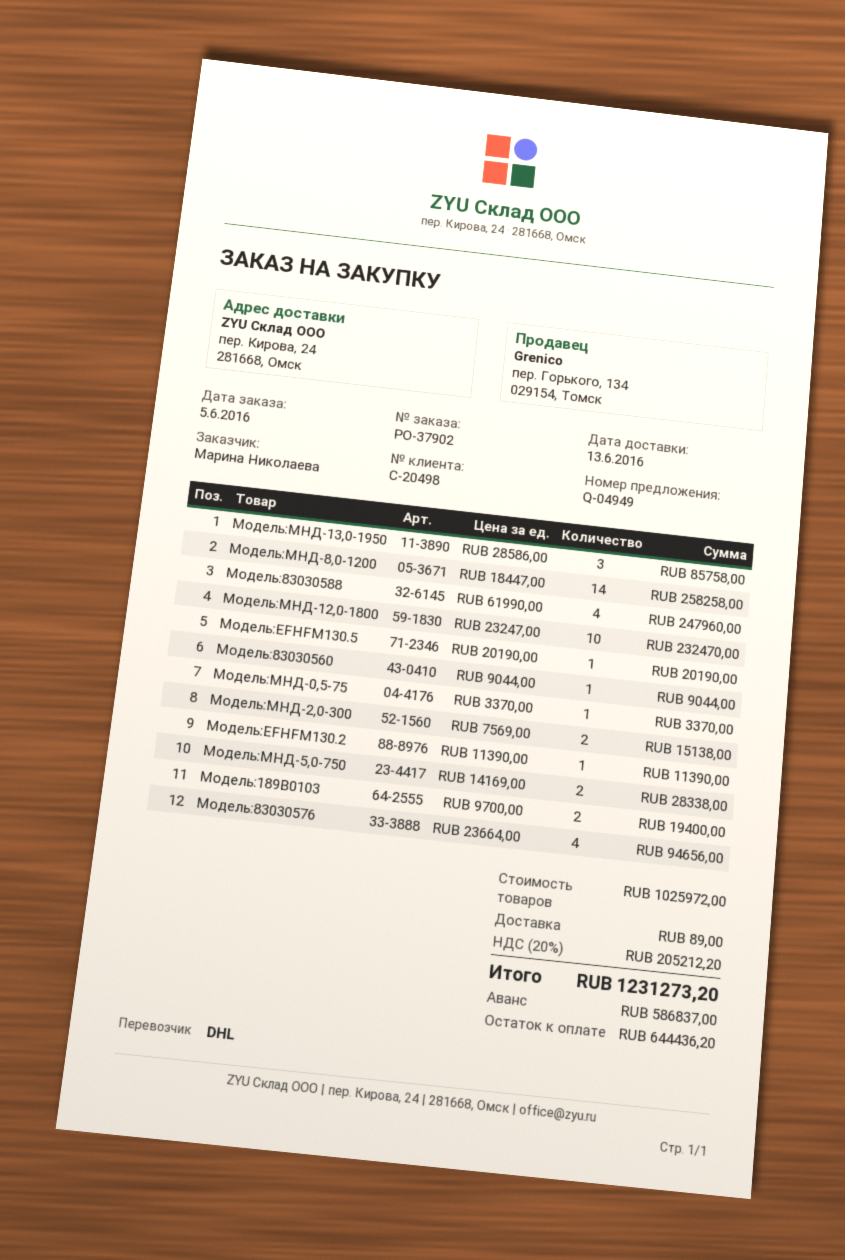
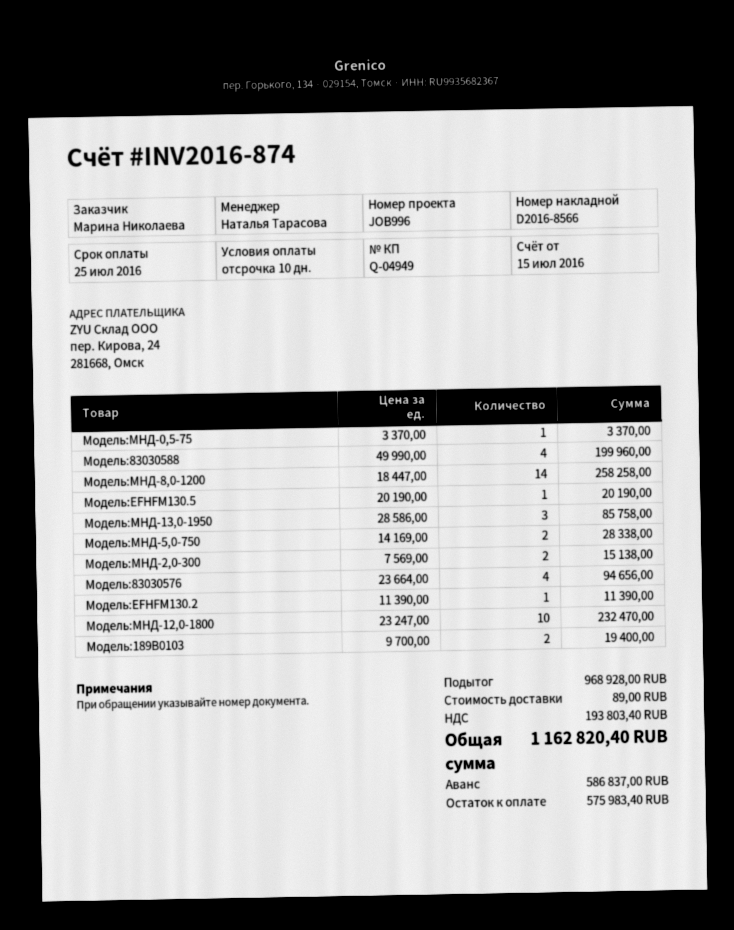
Модель:83030588: 4 x 61990.00 = 247960.00 -> 4 x 49990.00 = 199960.00
Модель:83030560: 1 x 9044.00 = 9044.00 -> none
subtotal: 1025972.00 -> 968928.00
tax: 205212.20 -> 193803.40
total: 1231273.20 -> 1162820.40
balance: 644436.20 -> 575983.40

